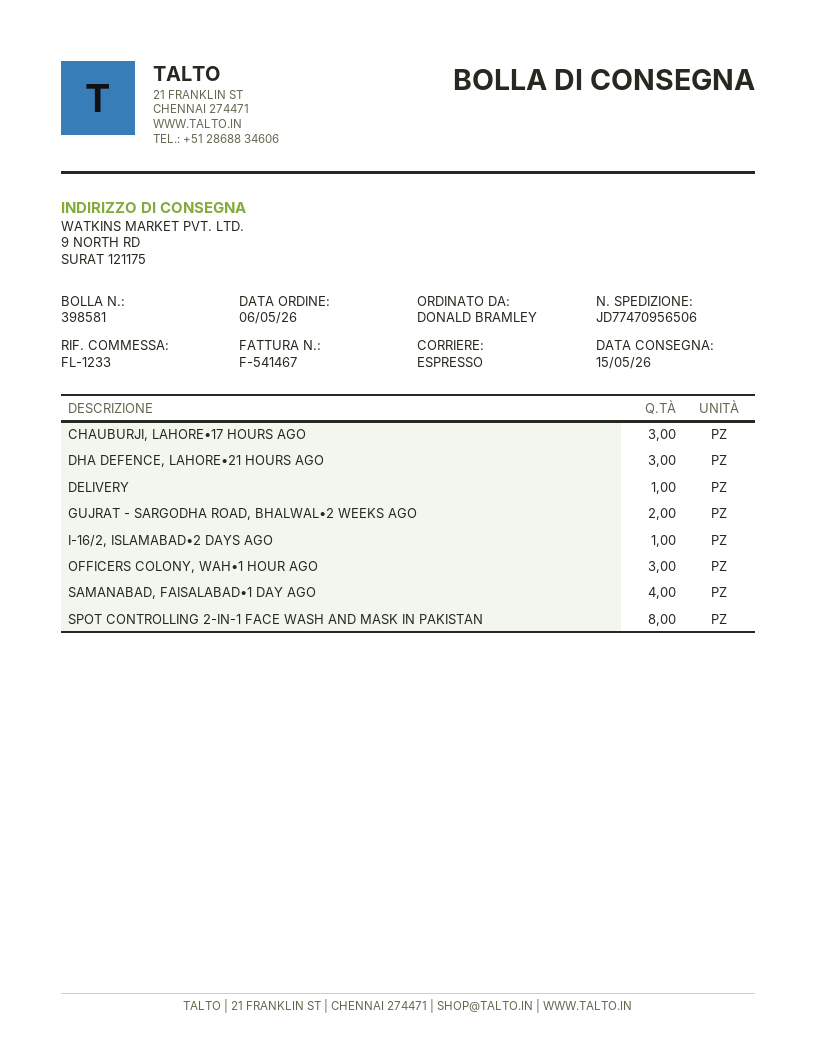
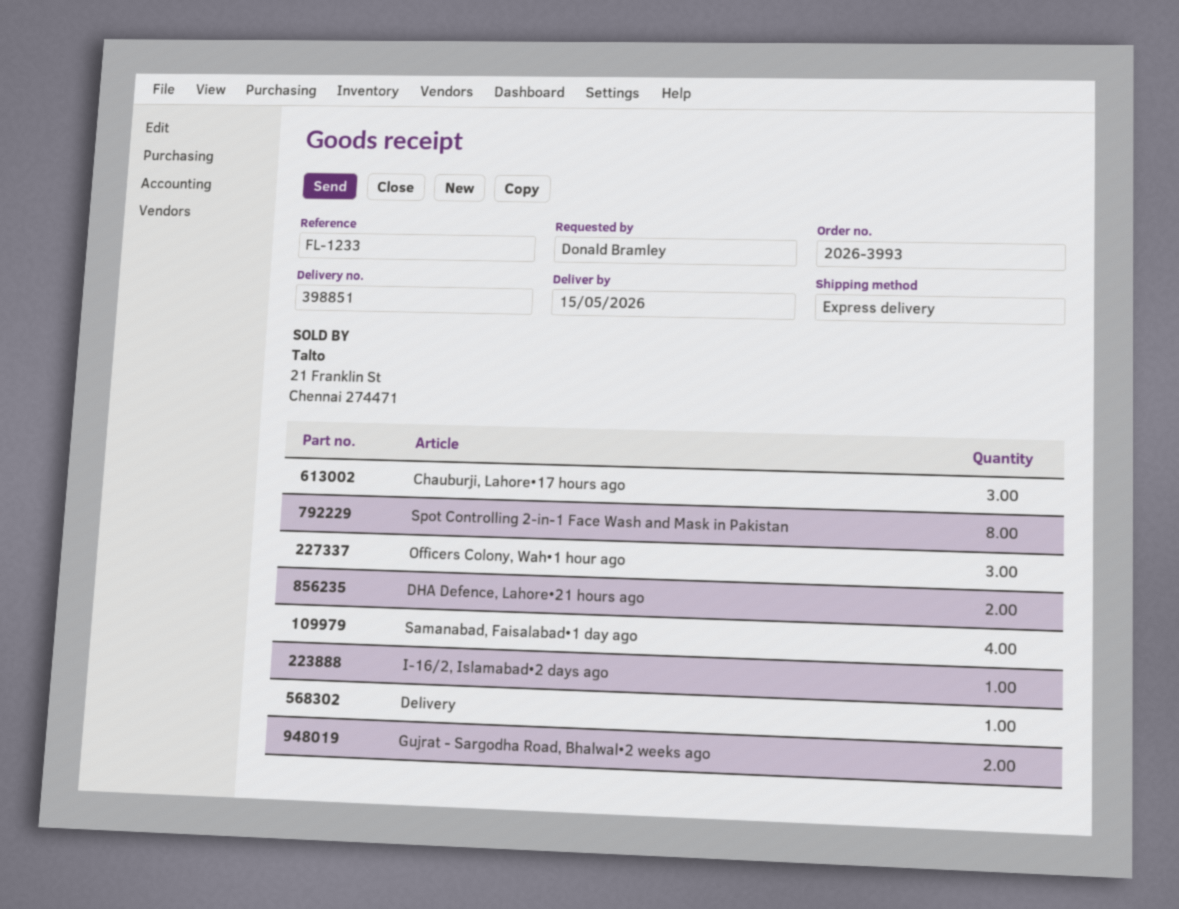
delivery note number: 398581 -> 398851
DHA DEFENCE, LAHORE•21 HOURS AGO: 3 -> 2

